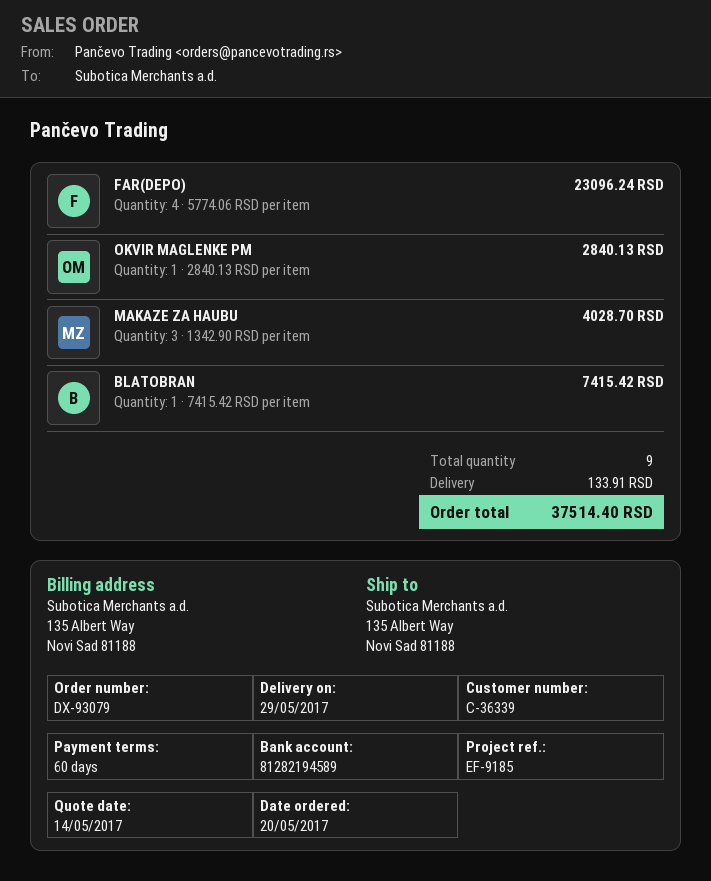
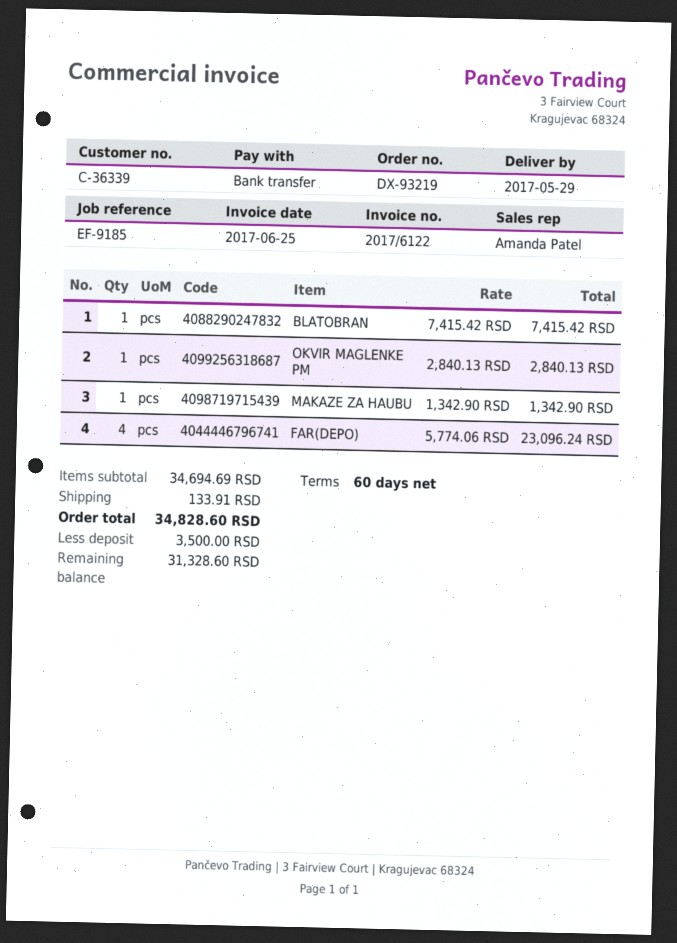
order number: DX-93079 -> DX-93219
MAKAZE ZA HAUBU: 3 x 1342.90 = 4028.70 -> 1 x 1342.90 = 1342.90
total: 37514.40 -> 34828.60

